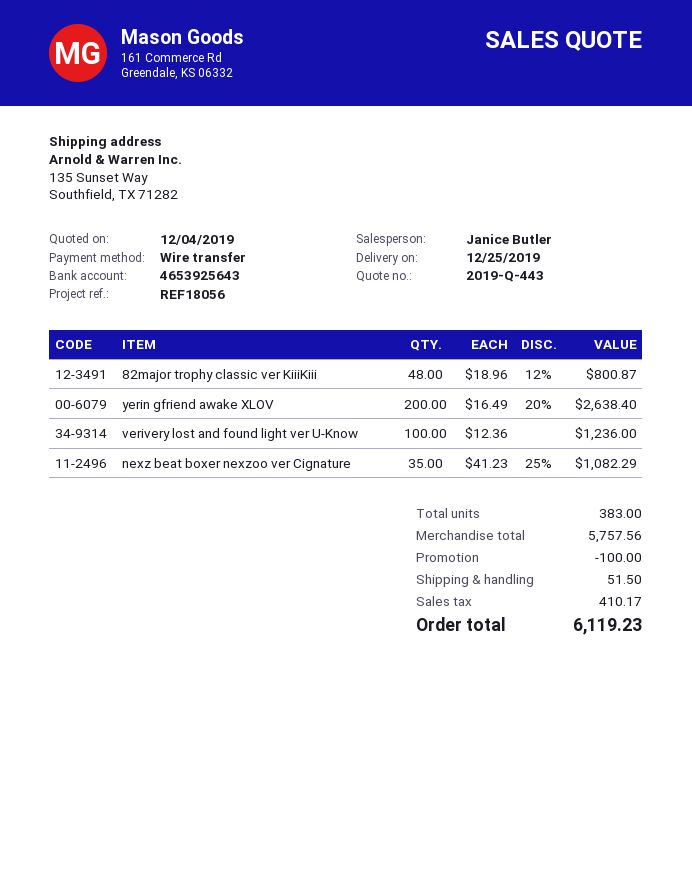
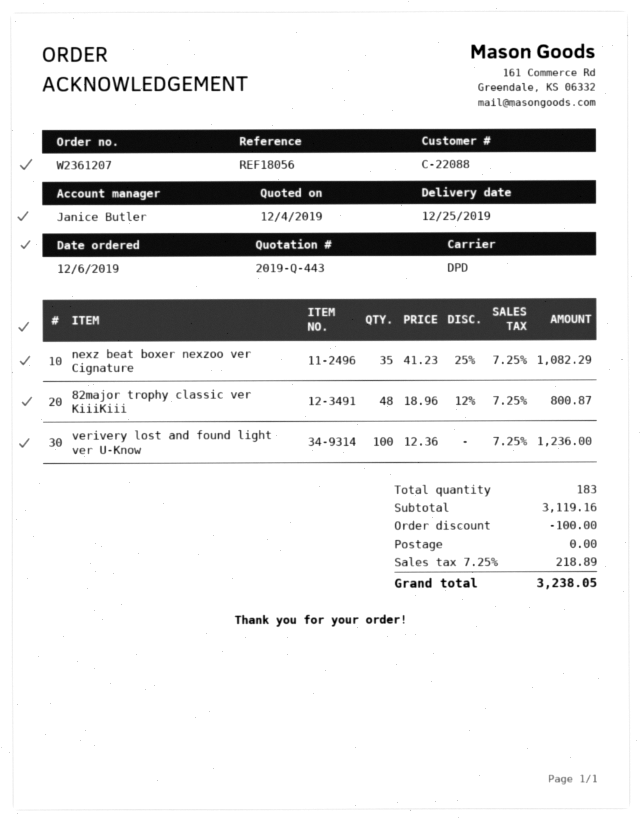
yerin gfriend awake XLOV: 200 x 16.49 - 20% = 2638.40 -> none
total quantity: 383 -> 183
subtotal: 5757.56 -> 3119.16
shipping: 51.50 -> 0.00
tax: 410.17 -> 218.89
total: 6119.23 -> 3238.05

